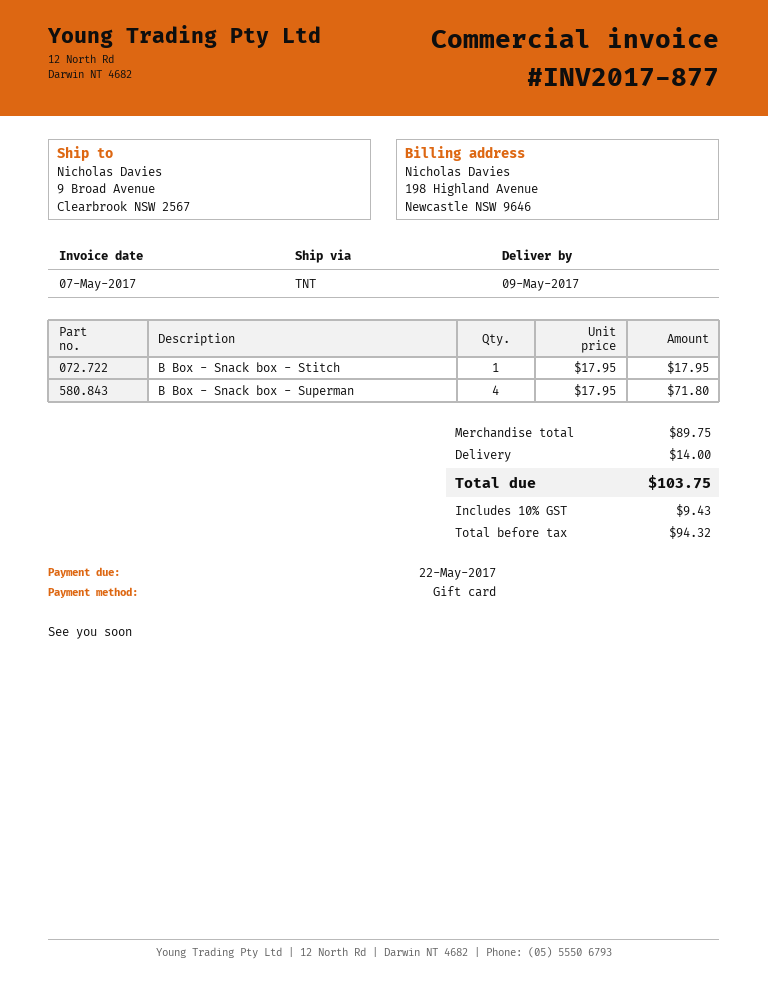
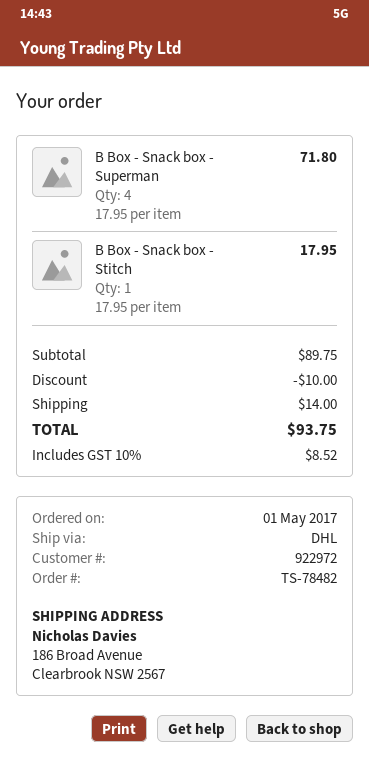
shipping method: TNT -> DHL
ship to: 9 Broad Avenue, Clearbrook NSW 2567 -> 186 Broad Avenue, Clearbrook NSW 2567
discount: none -> 10.00
tax: 10% = 9.43 -> 10% = 8.52
total: 103.75 -> 93.75

